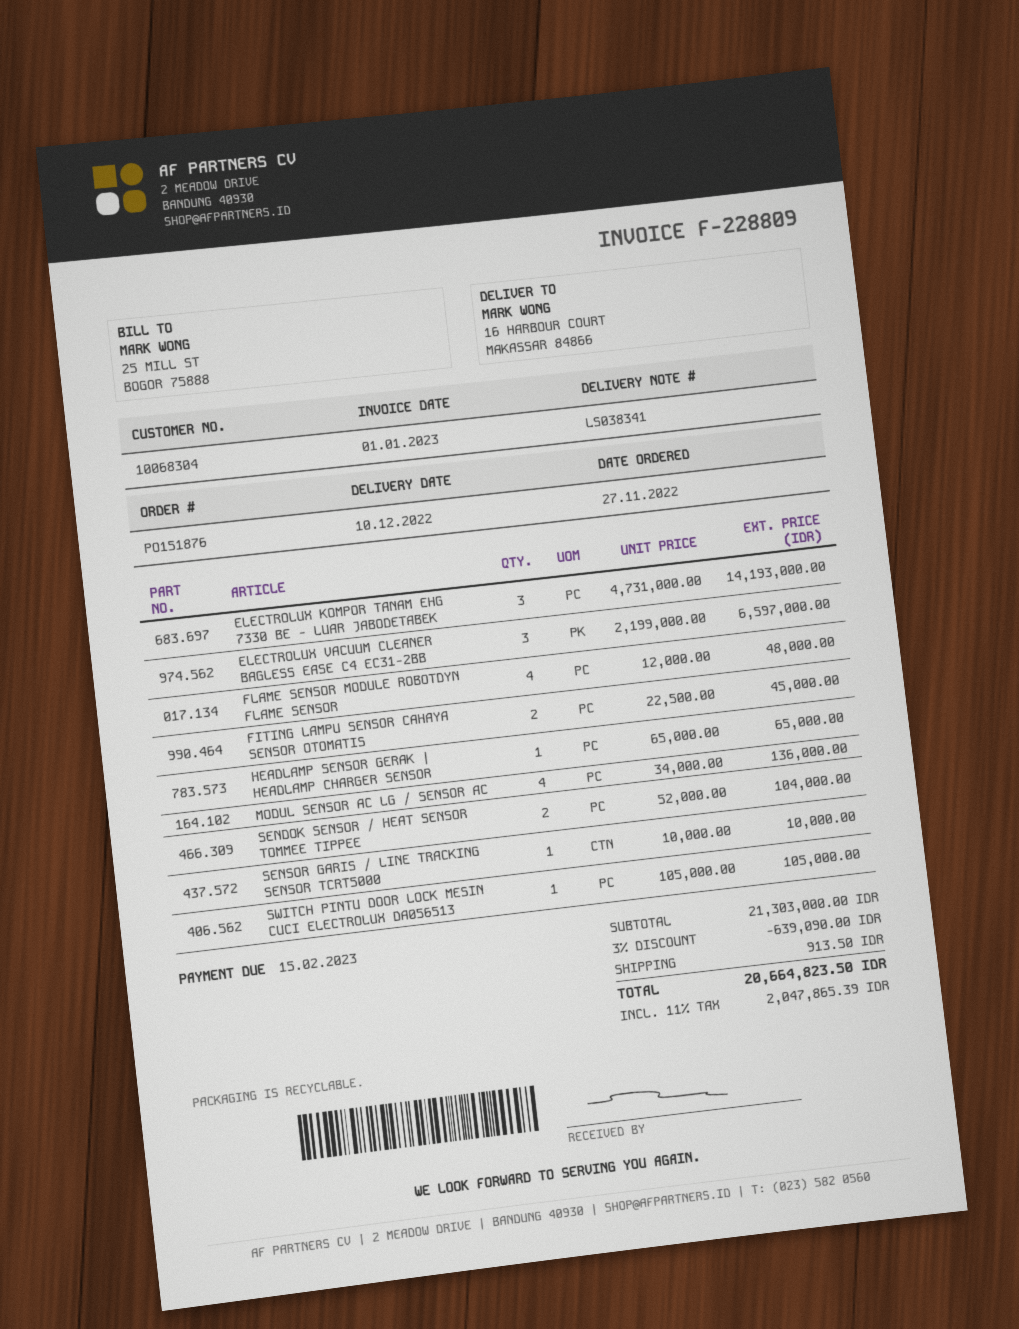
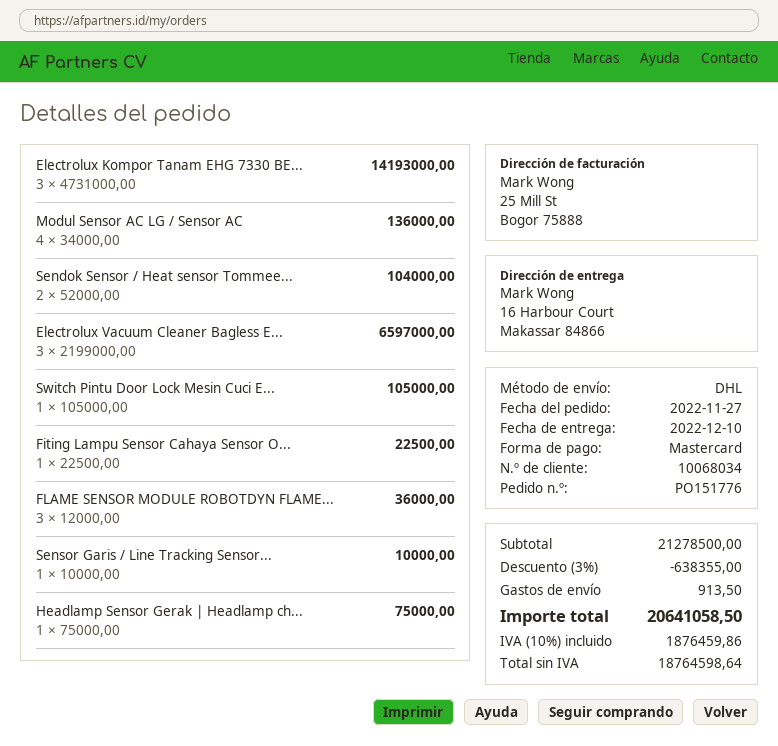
order number: PO151876 -> PO151776
customer number: 10068304 -> 10068034
FLAME SENSOR MODULE ROBOTDYN FLAME SENSOR: 4 x 12000.00 = 48000.00 -> 3 x 12000.00 = 36000.00
FITING LAMPU SENSOR CAHAYA SENSOR OTOMATIS: 2 x 22500.00 = 45000.00 -> 1 x 22500.00 = 22500.00
HEADLAMP SENSOR GERAK | HEADLAMP CHARGER SENSOR: 1 x 65000.00 = 65000.00 -> 1 x 75000.00 = 75000.00
subtotal: 21303000.00 -> 21278500.00
discount: 3% = 639090.00 -> 3% = 638355.00
tax: 11% = 2047865.39 -> 10% = 1876459.86
total: 20664823.50 -> 20641058.50

